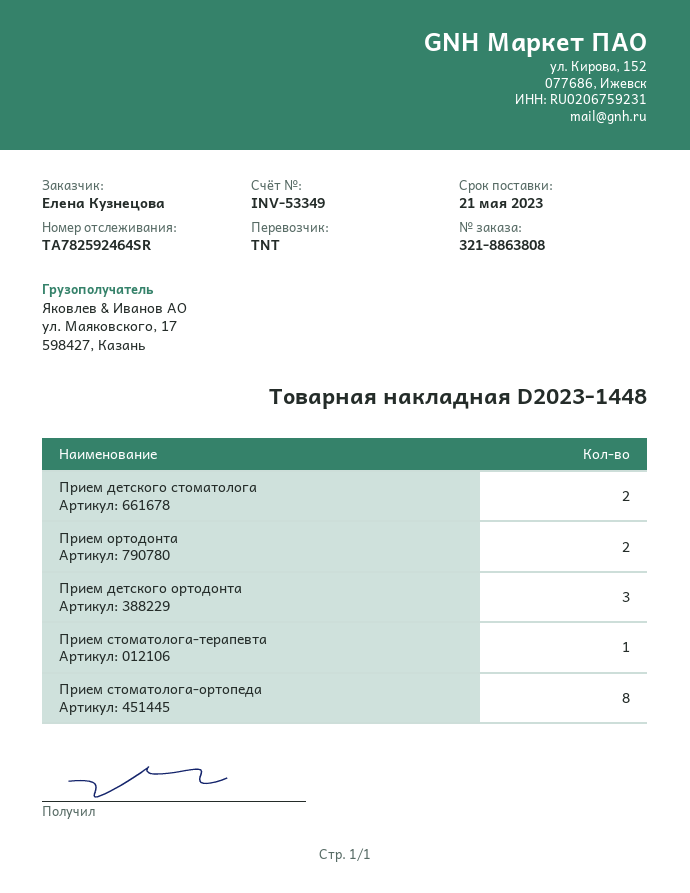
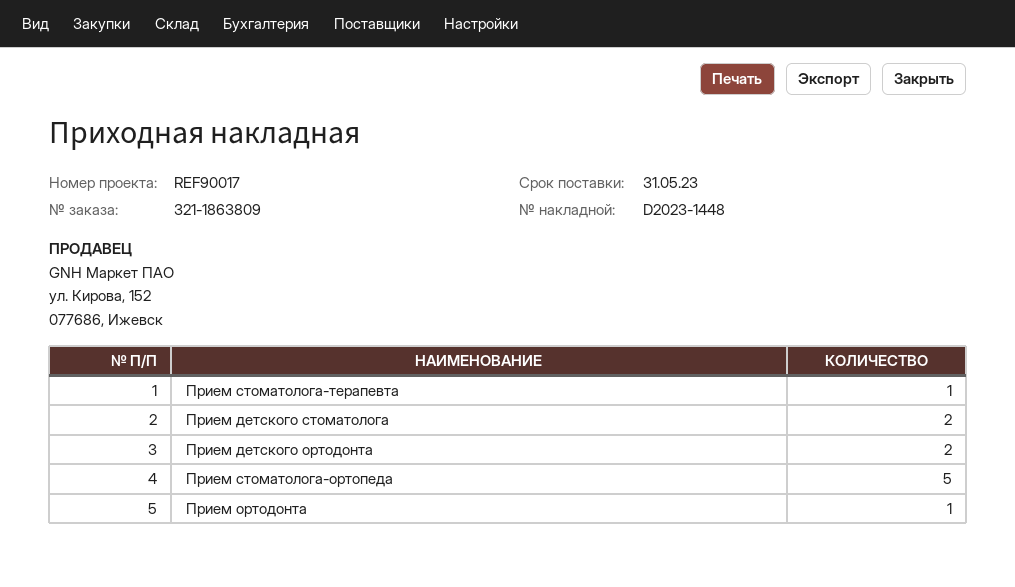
order number: 321-8863808 -> 321-1863809
delivery date: 2023-05-21 -> 2023-05-31
Прием ортодонта: 2 -> 1
Прием детского ортодонта: 3 -> 2
Прием стоматолога-ортопеда: 8 -> 5

